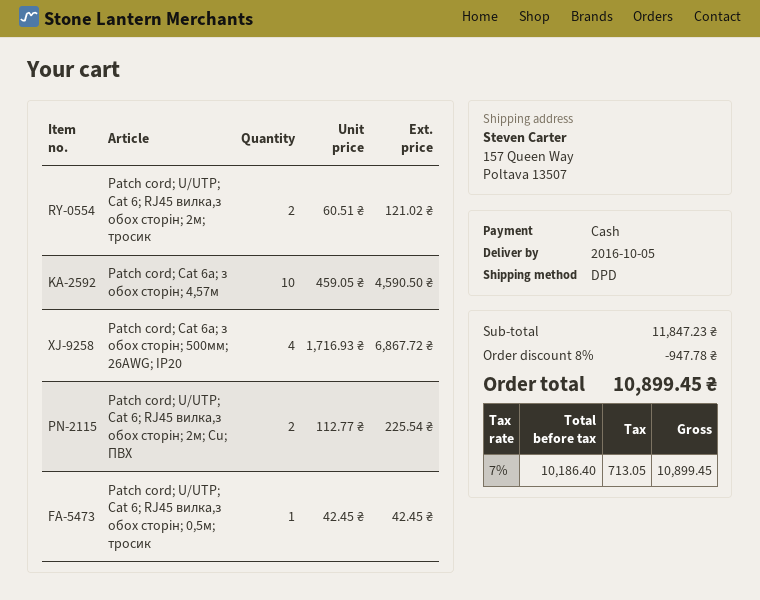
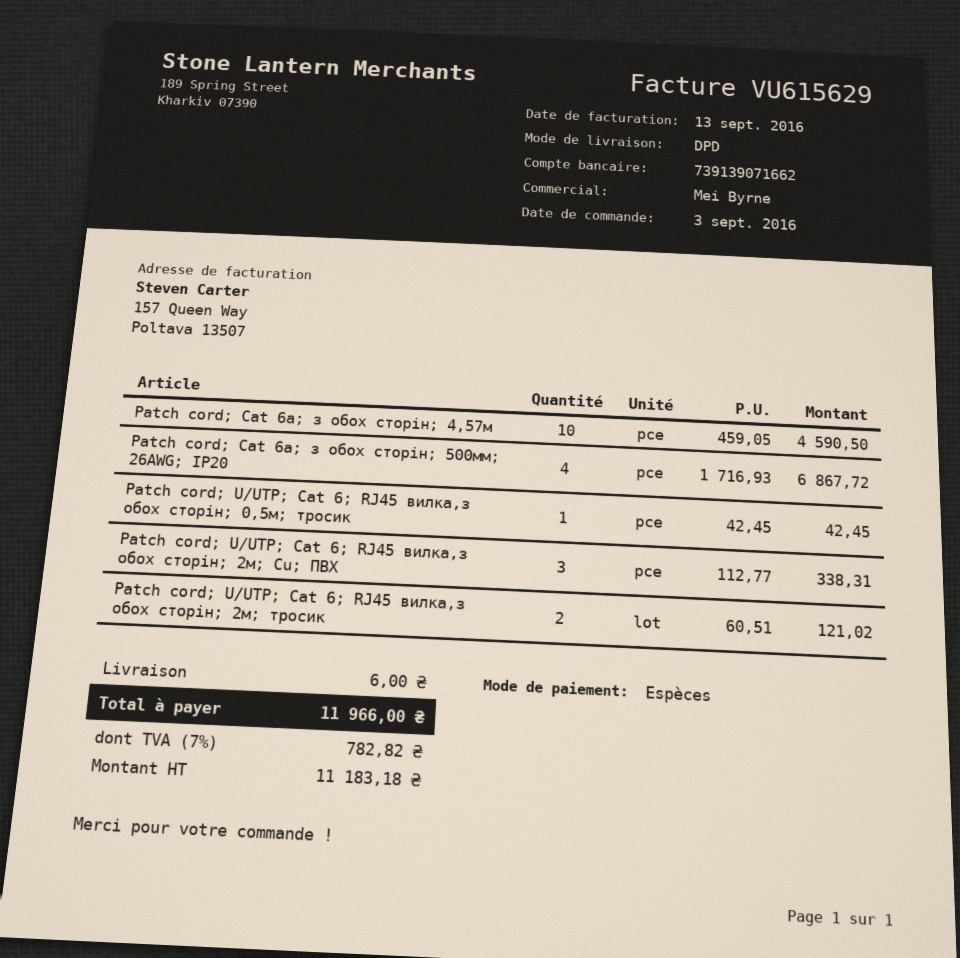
Patch cord; U/UTP; Cat 6; RJ45 вилка,з обох сторін; 2м; Cu; ПВХ: 2 x 112.77 = 225.54 -> 3 x 112.77 = 338.31
discount: 8% = 947.78 -> none
shipping: none -> 6.00
net: 10186.40 -> 11183.18
tax: 7% = 713.05 -> 7% = 782.82
total: 10899.45 -> 11966.00

